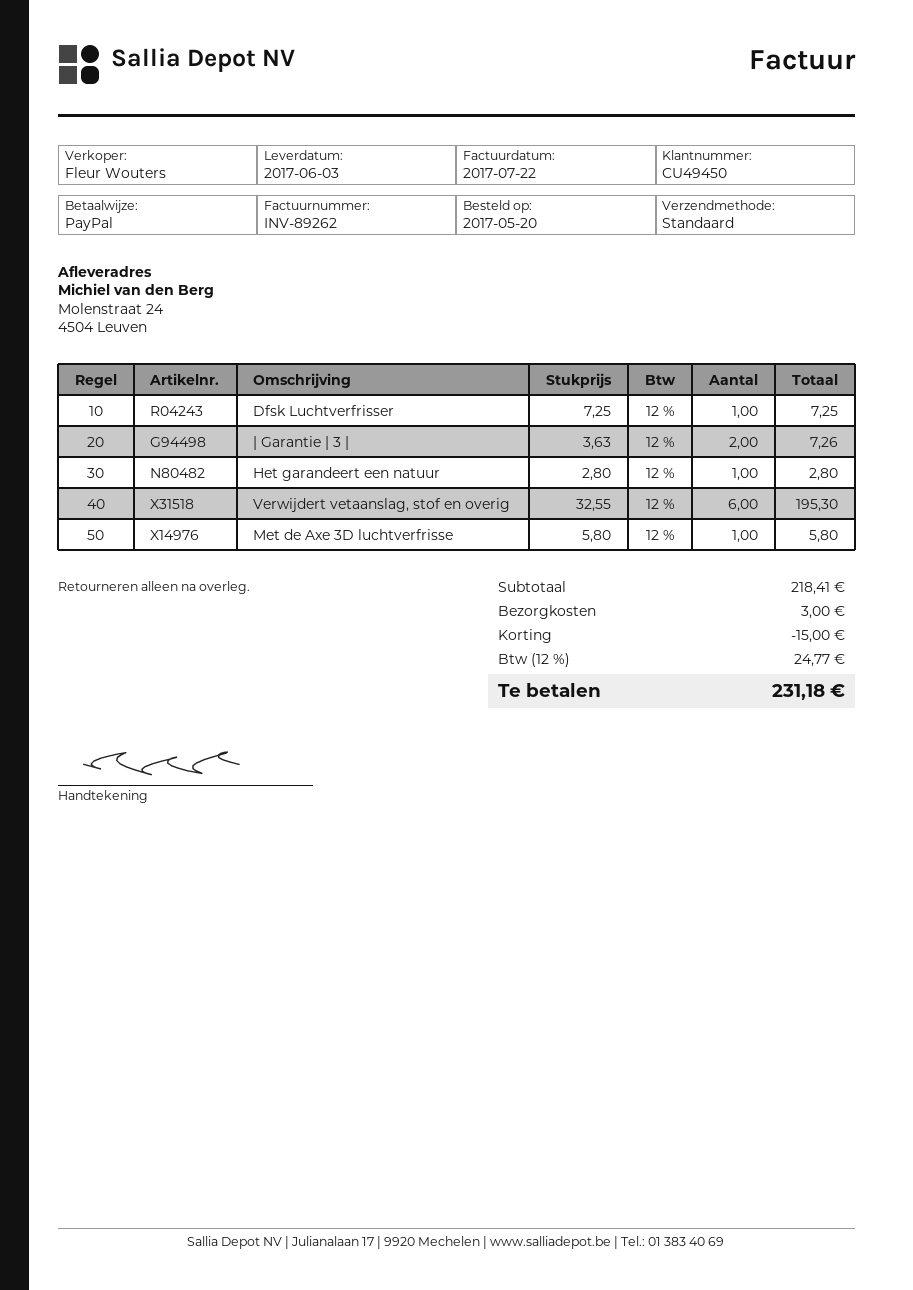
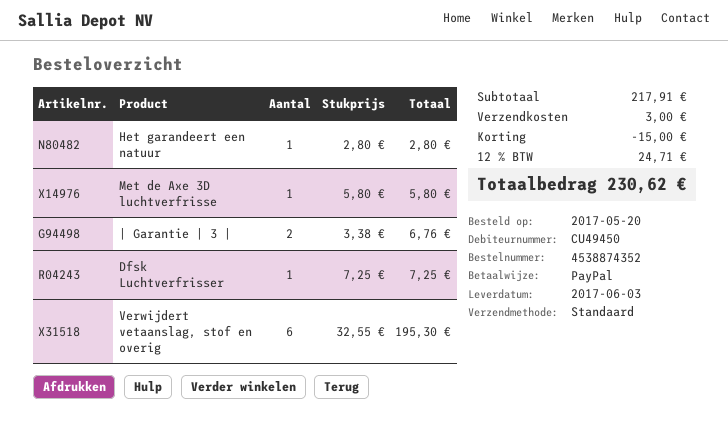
| Garantie | 3 |: 2 x 3.63 = 7.26 -> 2 x 3.38 = 6.76
subtotal: 218.41 -> 217.91
tax: 12% = 24.77 -> 12% = 24.71
total: 231.18 -> 230.62

